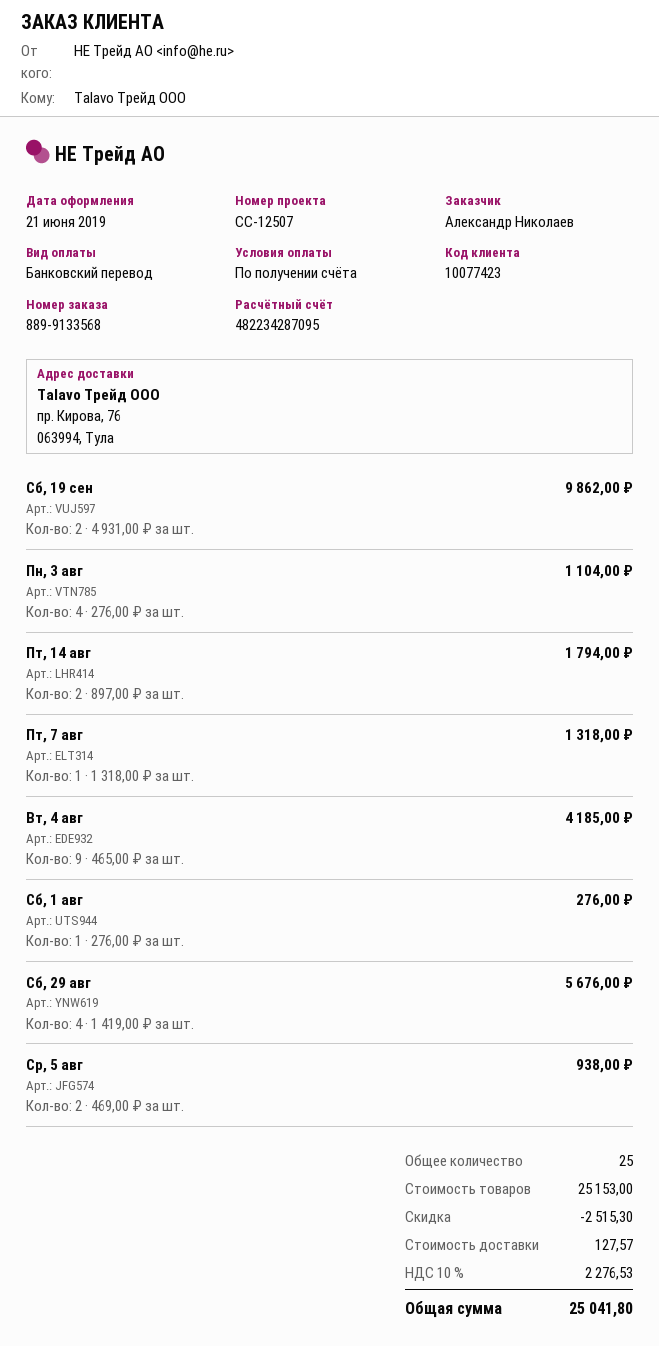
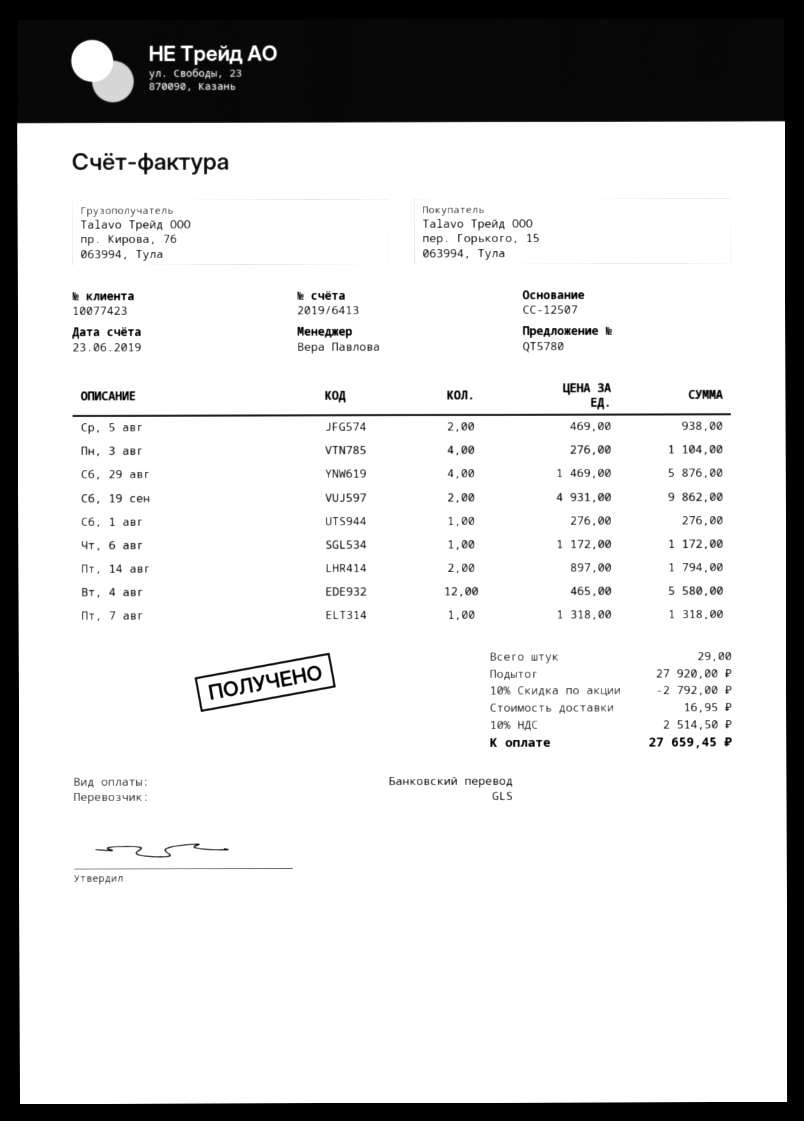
Вт, 4 авг: 9 x 465.00 = 4185.00 -> 12 x 465.00 = 5580.00
Сб, 29 авг: 4 x 1419.00 = 5676.00 -> 4 x 1469.00 = 5876.00
Чт, 6 авг: none -> 1 x 1172.00 = 1172.00
total quantity: 25 -> 29
subtotal: 25153.00 -> 27920.00
discount: 2515.30 -> 2792.00
shipping: 127.57 -> 16.95
tax: 10% = 2276.53 -> 10% = 2514.50
total: 25041.80 -> 27659.45

